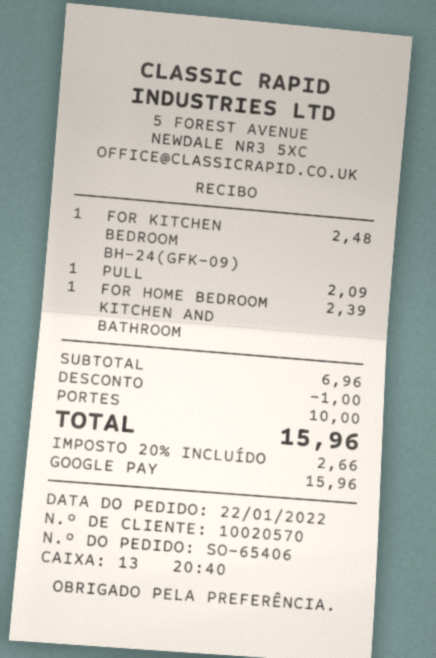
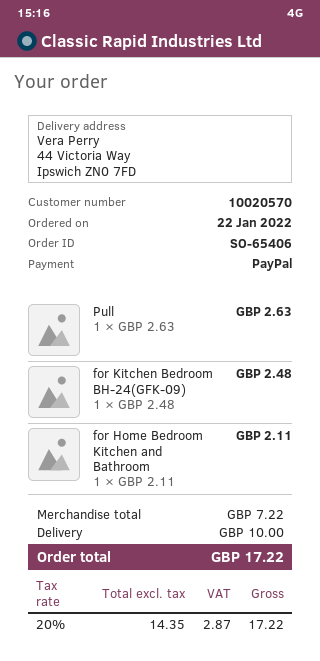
payment method: Google Pay -> PayPal
PULL: 1 x 2.09 = 2.09 -> 1 x 2.63 = 2.63
FOR HOME BEDROOM KITCHEN AND BATHROOM: 1 x 2.39 = 2.39 -> 1 x 2.11 = 2.11
subtotal: 6.96 -> 7.22
discount: 1.00 -> none
tax: 20% = 2.66 -> 20% = 2.87
total: 15.96 -> 17.22

